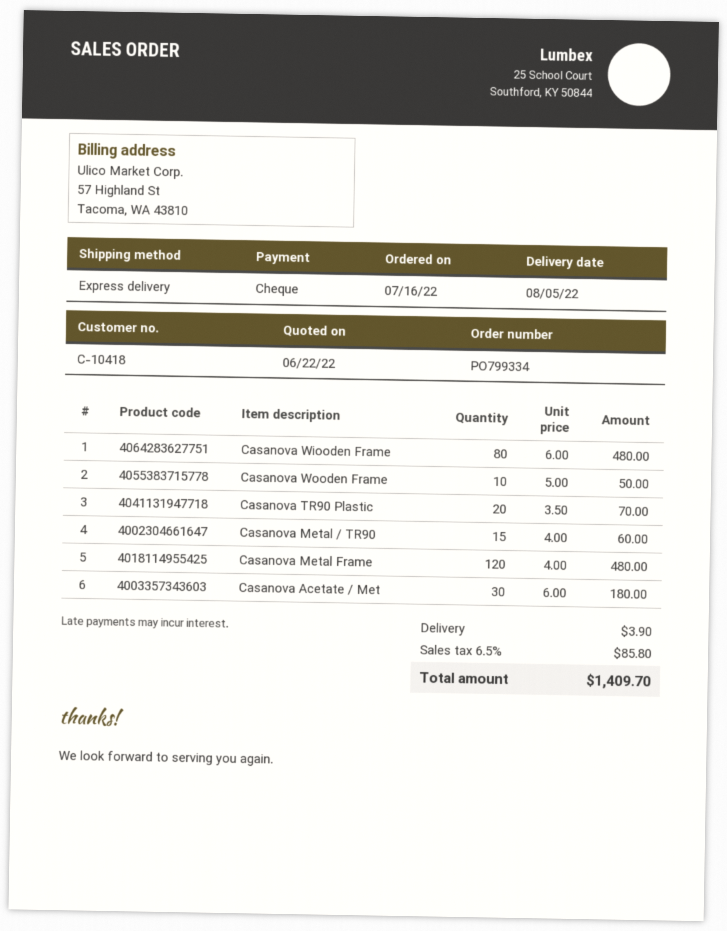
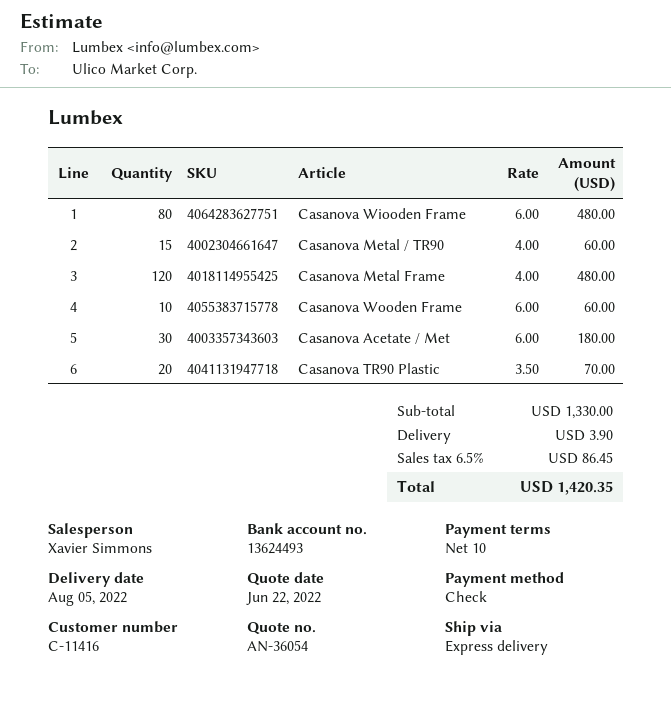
customer number: C-10418 -> C-11416
Casanova Wooden Frame: 10 x 5.00 = 50.00 -> 10 x 6.00 = 60.00
tax: 6.5% = 85.80 -> 6.5% = 86.45
total: 1409.70 -> 1420.35

